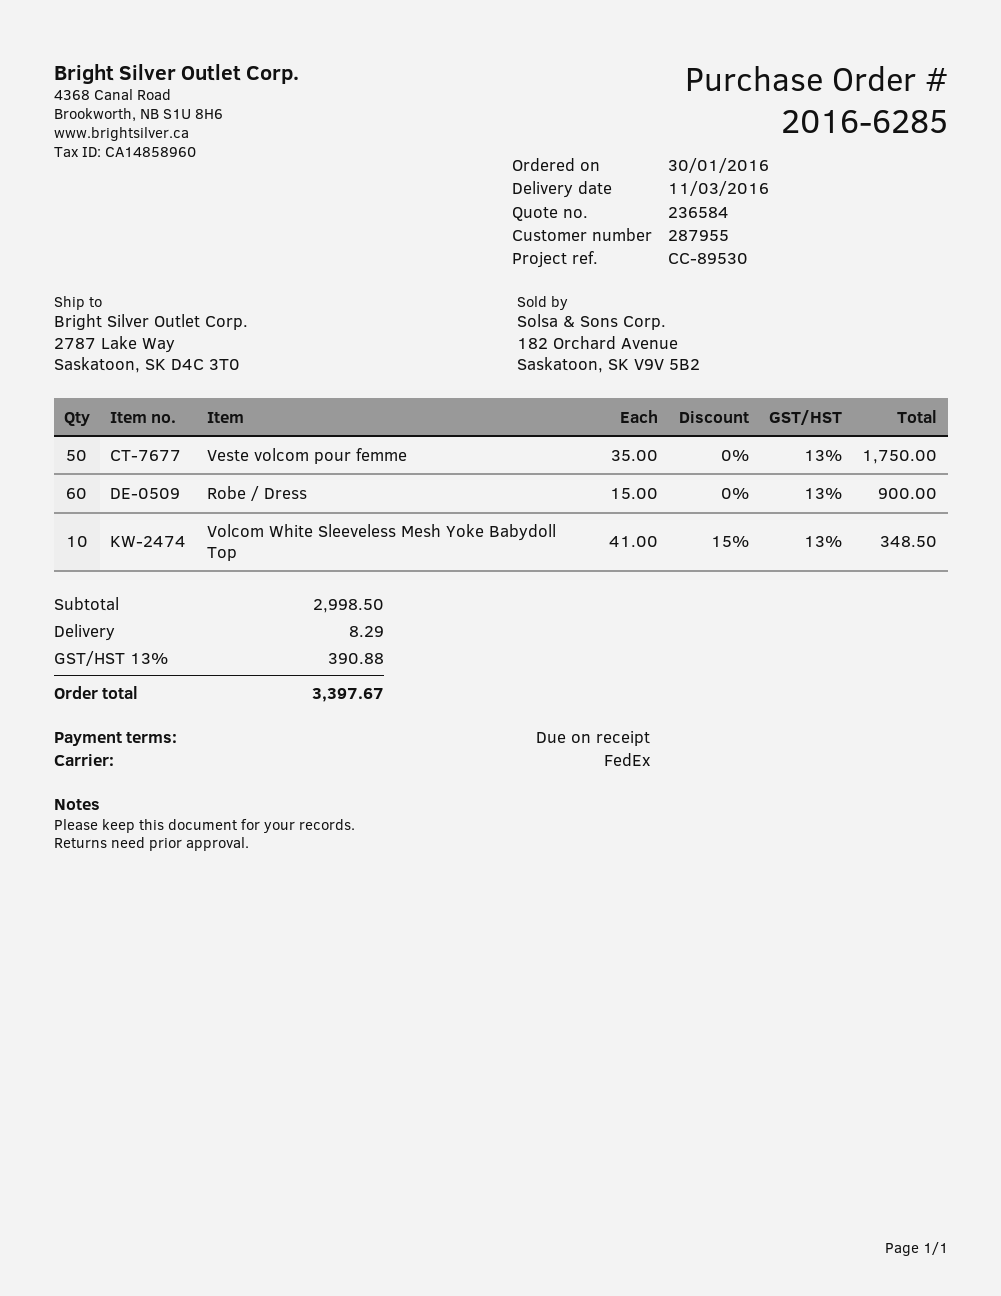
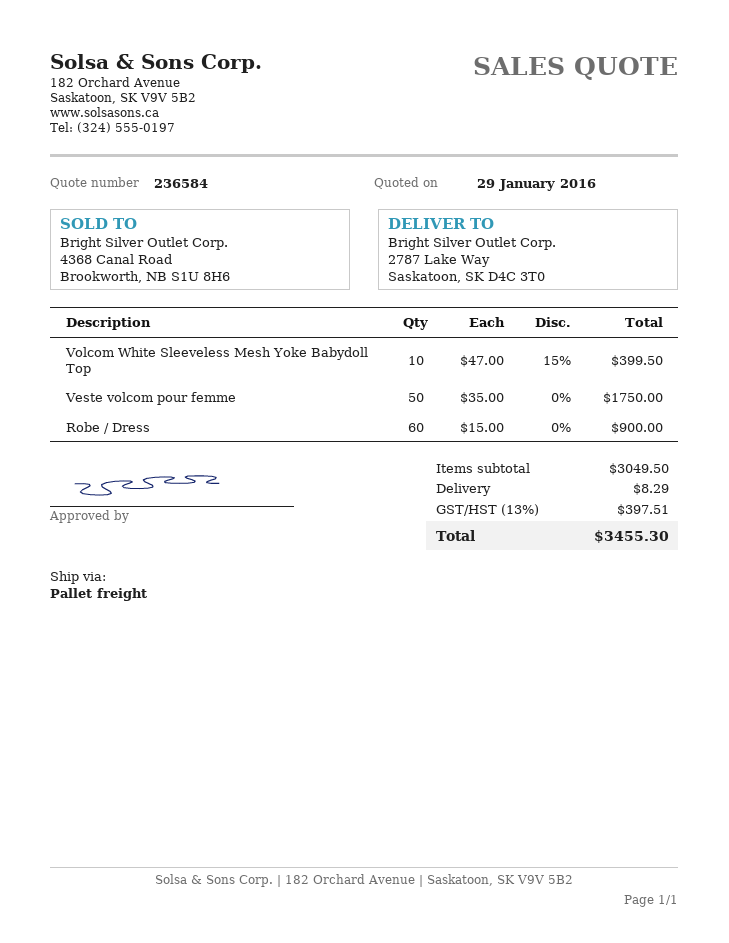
shipping method: FedEx -> pallet freight
Volcom White Sleeveless Mesh Yoke Babydoll Top: 10 x 41.00 - 15% = 348.50 -> 10 x 47.00 - 15% = 399.50
subtotal: 2998.50 -> 3049.50
tax: 13% = 390.88 -> 13% = 397.51
total: 3397.67 -> 3455.30

